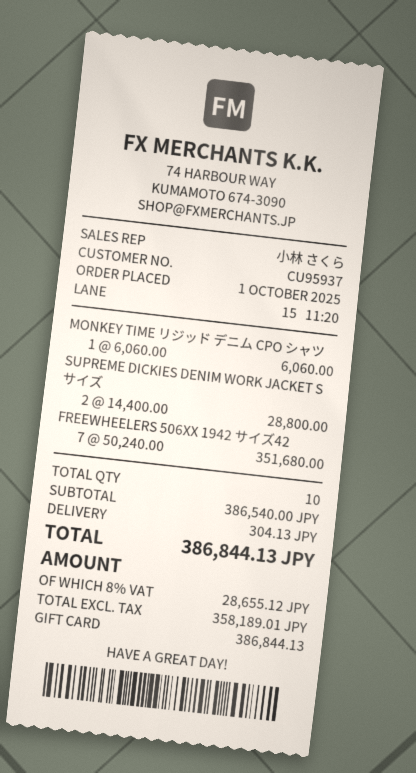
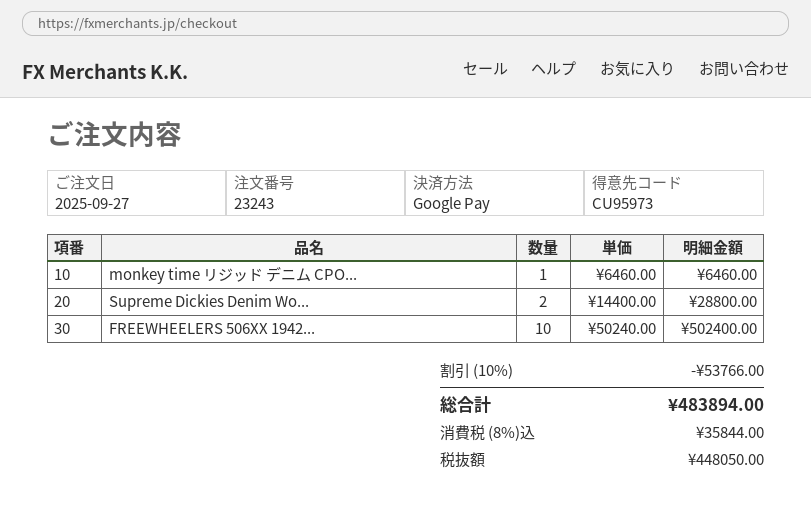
order date: 2025-10-01 -> 2025-09-27
customer number: CU95937 -> CU95973
payment method: gift card -> Google Pay
MONKEY TIME リジッド デニム CPO シャツ: 1 x 6060.00 = 6060.00 -> 1 x 6460.00 = 6460.00
FREEWHEELERS 506XX 1942 サイズ42: 7 x 50240.00 = 351680.00 -> 10 x 50240.00 = 502400.00
discount: none -> 10% = 53766.00
shipping: 304.13 -> none
net: 358189.01 -> 448050.00
tax: 8% = 28655.12 -> 8% = 35844.00
total: 386844.13 -> 483894.00

